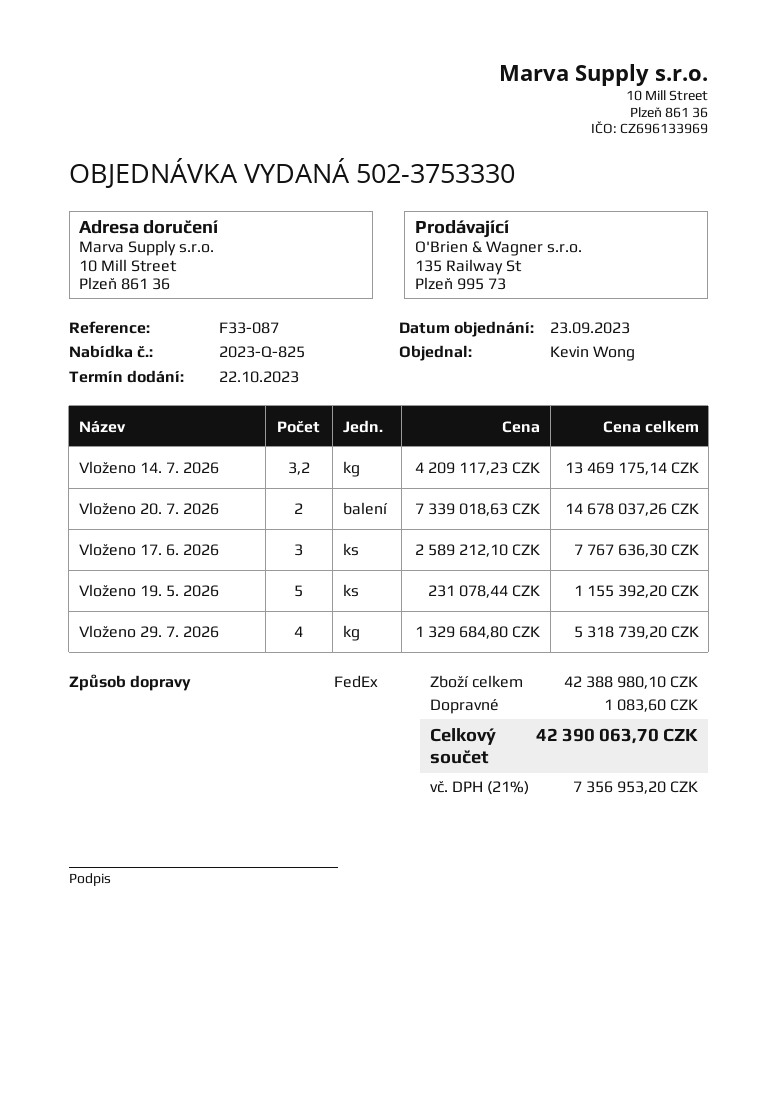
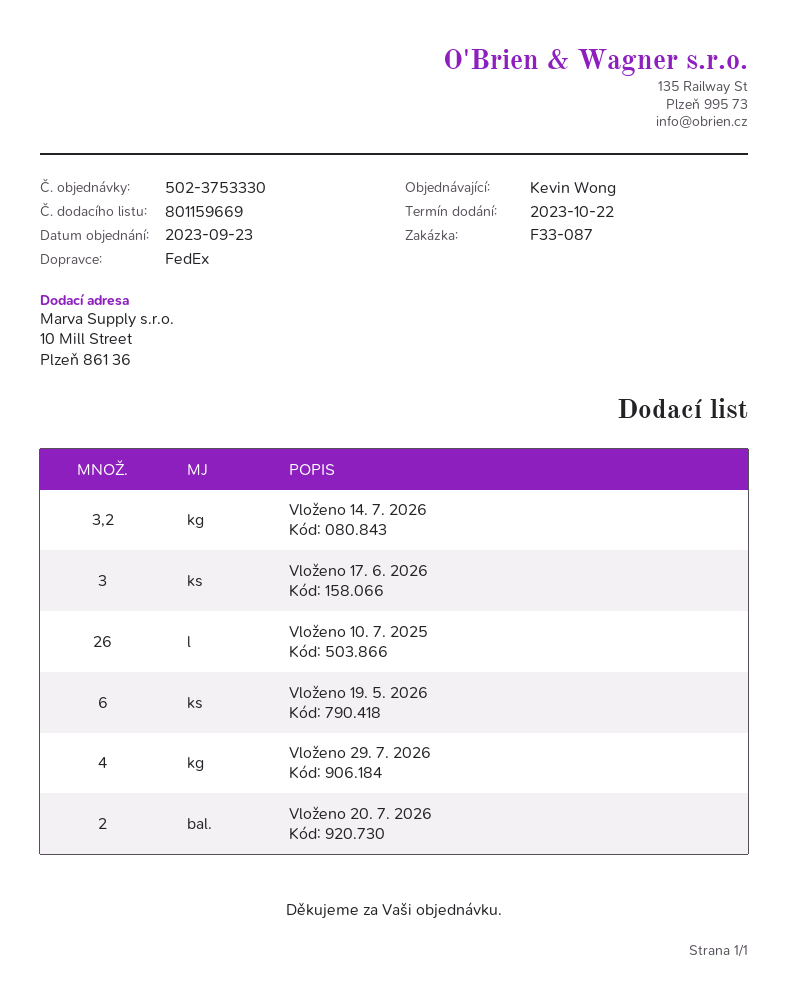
Vloženo 19. 5. 2026: 5 -> 6
Vloženo 10. 7. 2025: none -> 26

